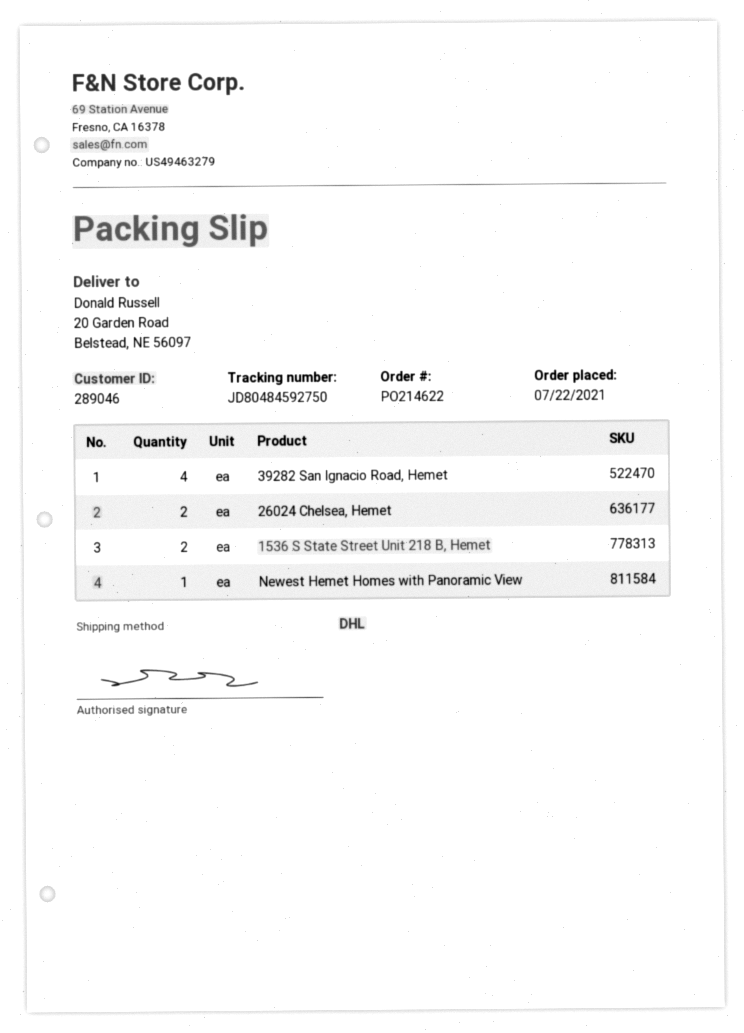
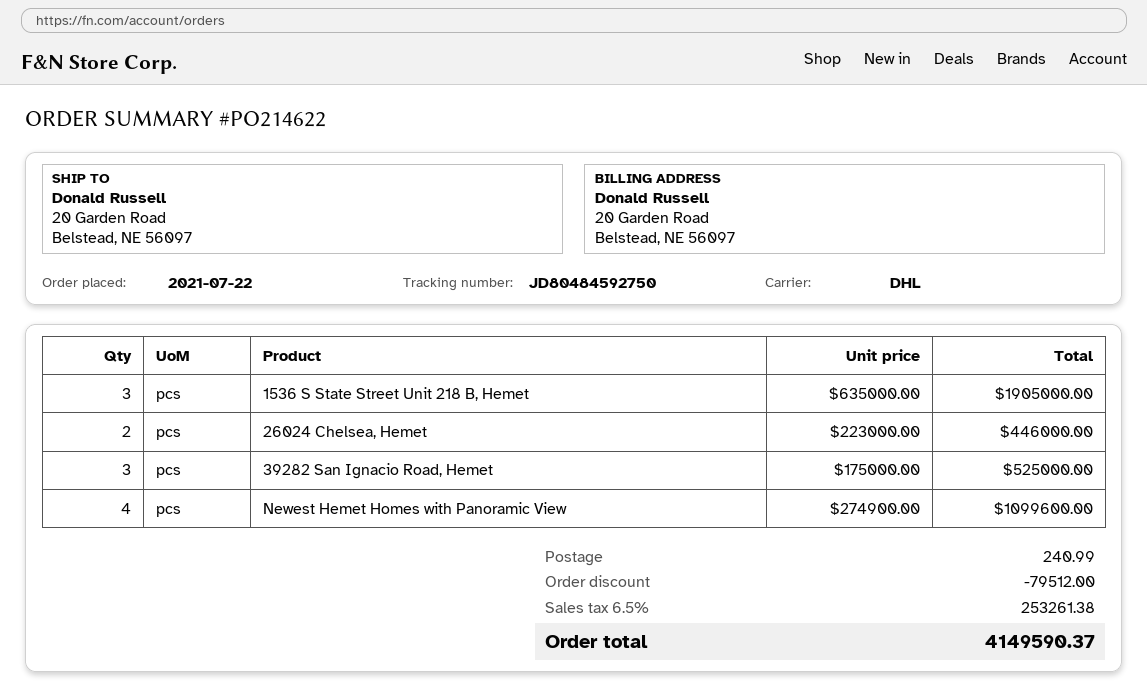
39282 San Ignacio Road, Hemet: 4 -> 3
1536 S State Street Unit 218 B, Hemet: 2 -> 3
Newest Hemet Homes with Panoramic View: 1 -> 4

